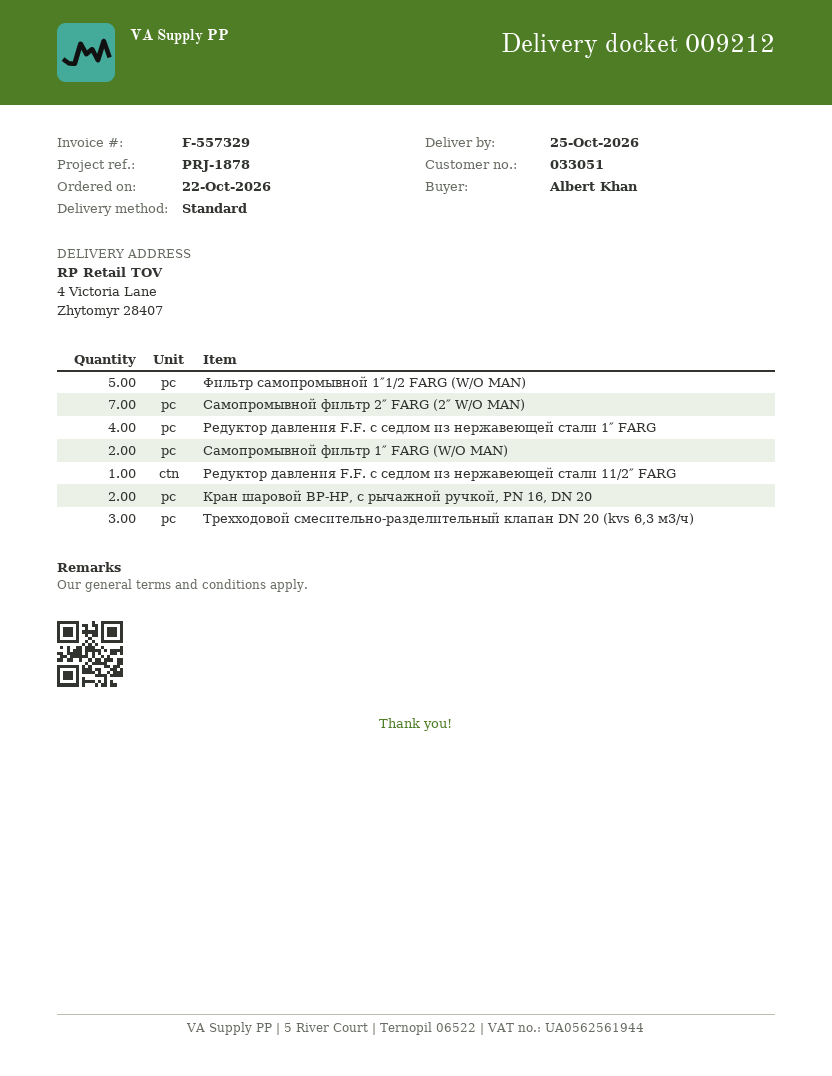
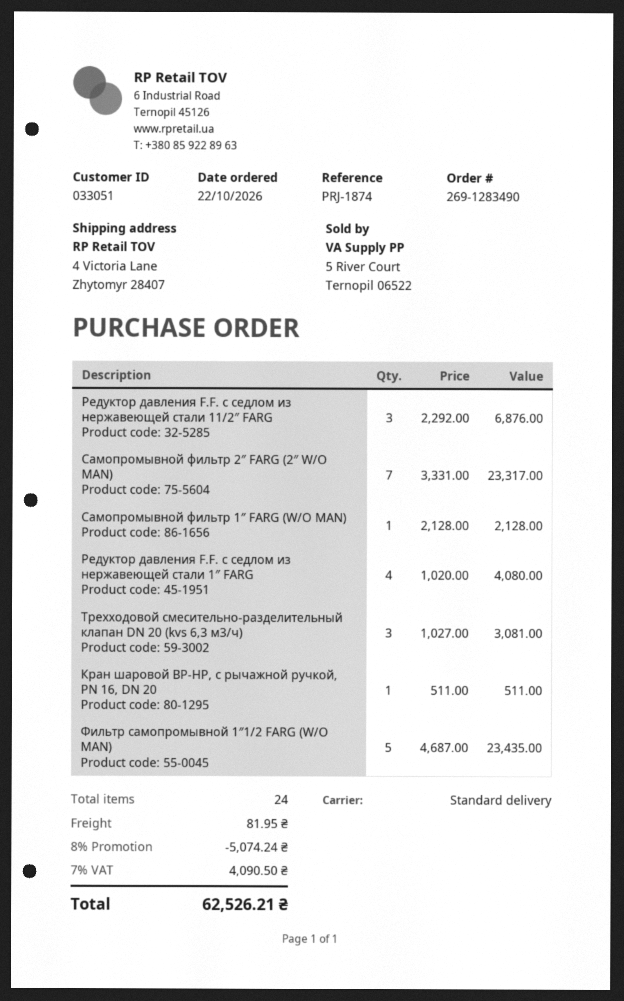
reference: PRJ-1878 -> PRJ-1874
Самопромывной фильтр 1″ FARG (W/O MAN): 2 -> 1
Редуктор давления F.F. с седлом из нержавеющей стали 11/2″ FARG: 1 -> 3
Кран шаровой ВР-НР, с рычажной ручкой, PN 16, DN 20: 2 -> 1

